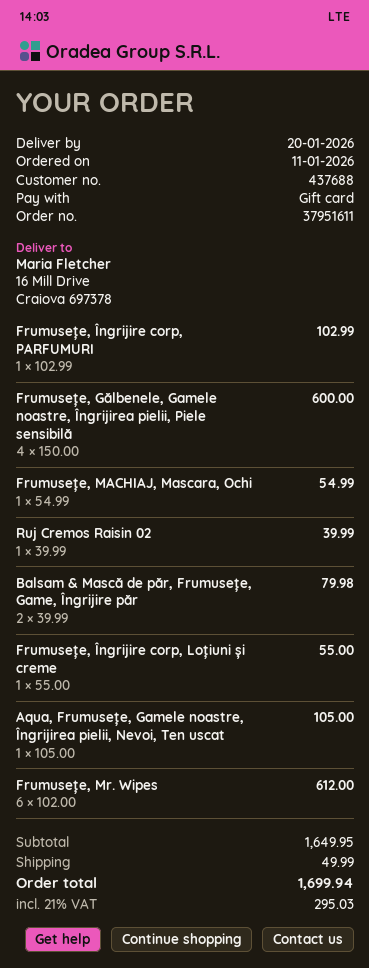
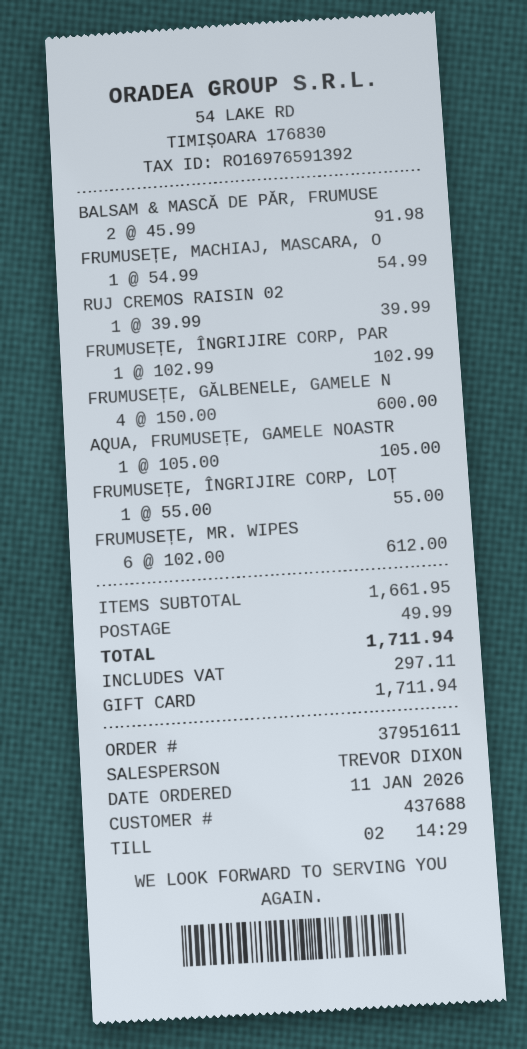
Balsam & Mască de păr, Frumusețe, Game, Îngrijire păr: 2 x 39.99 = 79.98 -> 2 x 45.99 = 91.98
subtotal: 1649.95 -> 1661.95
tax: 295.03 -> 297.11
total: 1699.94 -> 1711.94

